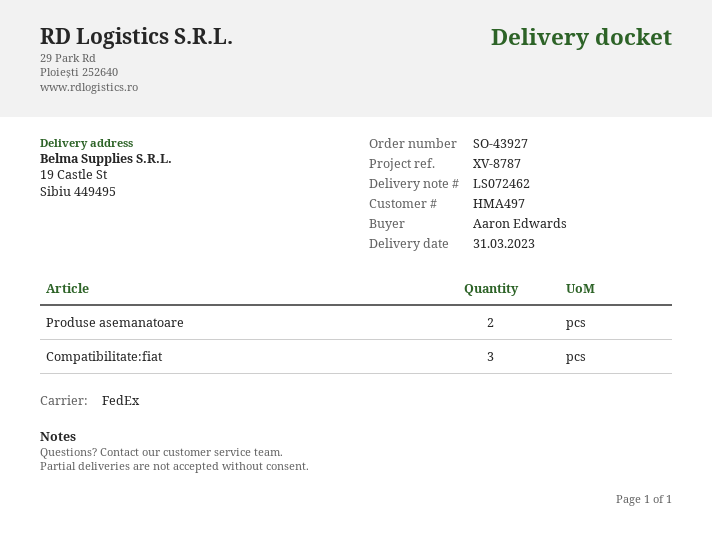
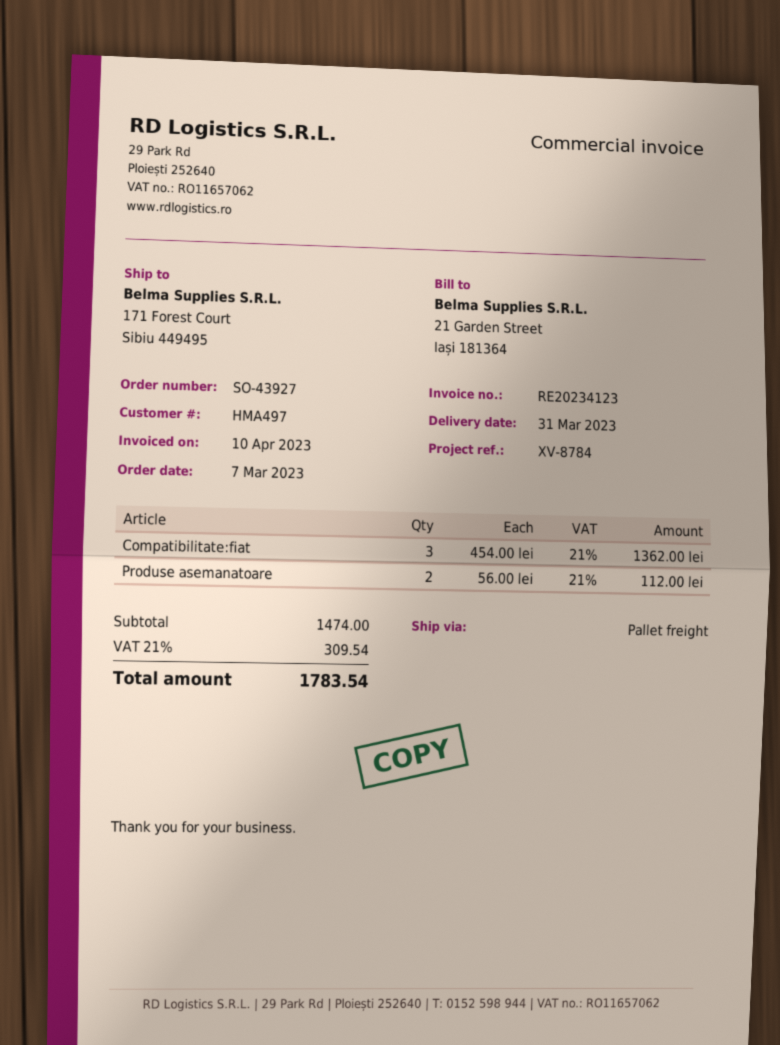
reference: XV-8787 -> XV-8784
shipping method: FedEx -> pallet freight
ship to: 19 Castle St, Sibiu 449495 -> 171 Forest Court, Sibiu 449495

